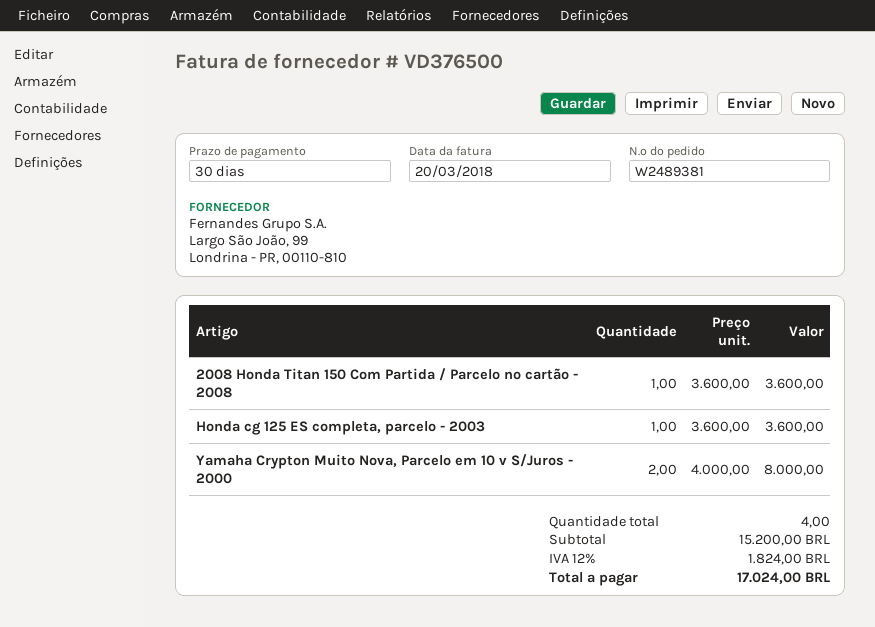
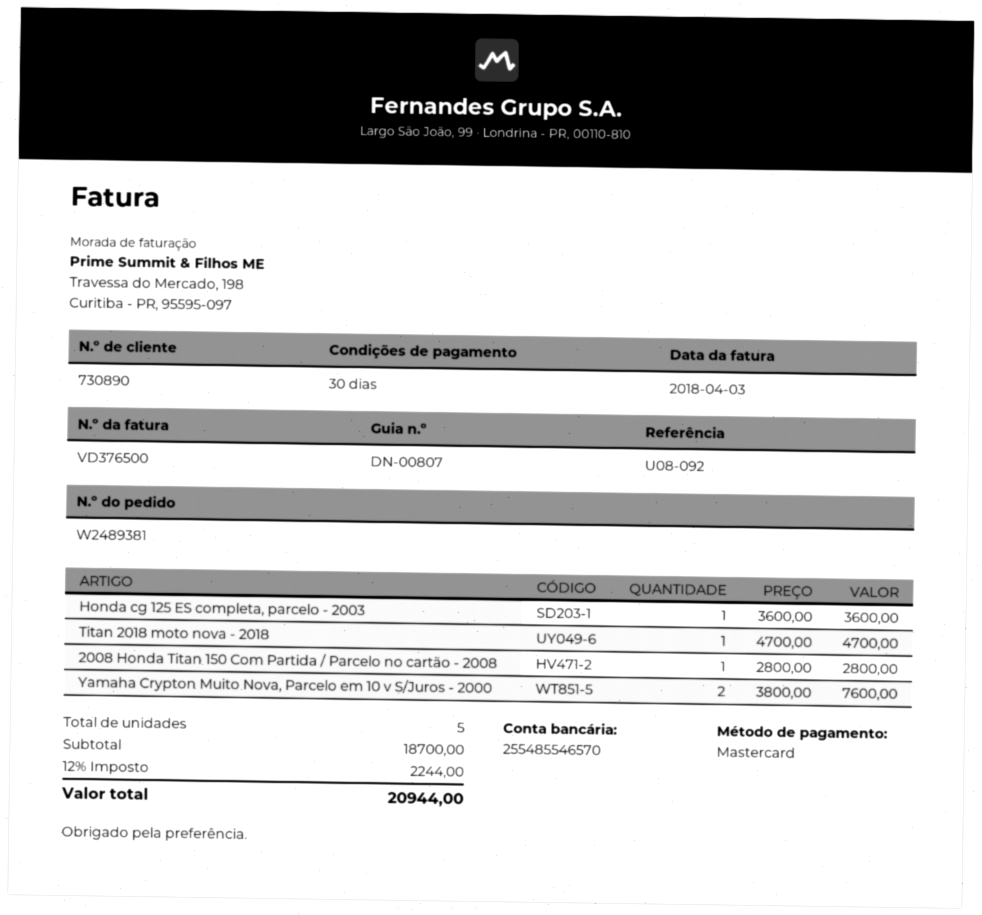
invoice date: 2018-03-20 -> 2018-04-03
2008 Honda Titan 150 Com Partida / Parcelo no cartão - 2008: 1 x 3600.00 = 3600.00 -> 1 x 2800.00 = 2800.00
Yamaha Crypton Muito Nova, Parcelo em 10 v S/Juros - 2000: 2 x 4000.00 = 8000.00 -> 2 x 3800.00 = 7600.00
Titan 2018 moto nova - 2018: none -> 1 x 4700.00 = 4700.00
total quantity: 4 -> 5
subtotal: 15200.00 -> 18700.00
tax: 12% = 1824.00 -> 12% = 2244.00
total: 17024.00 -> 20944.00

